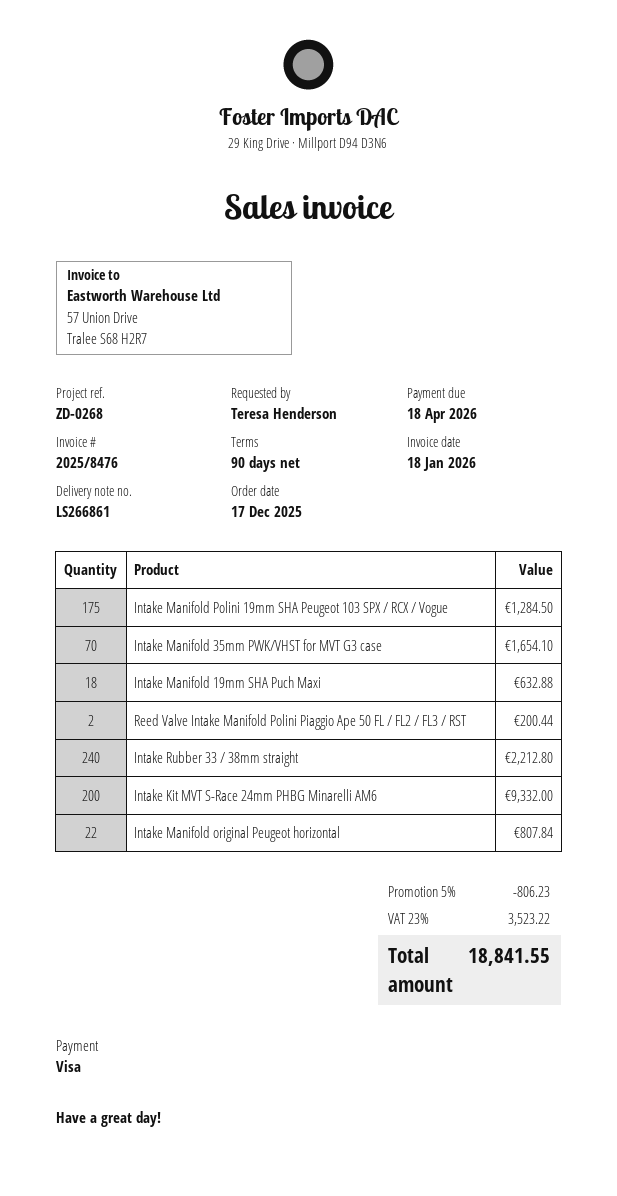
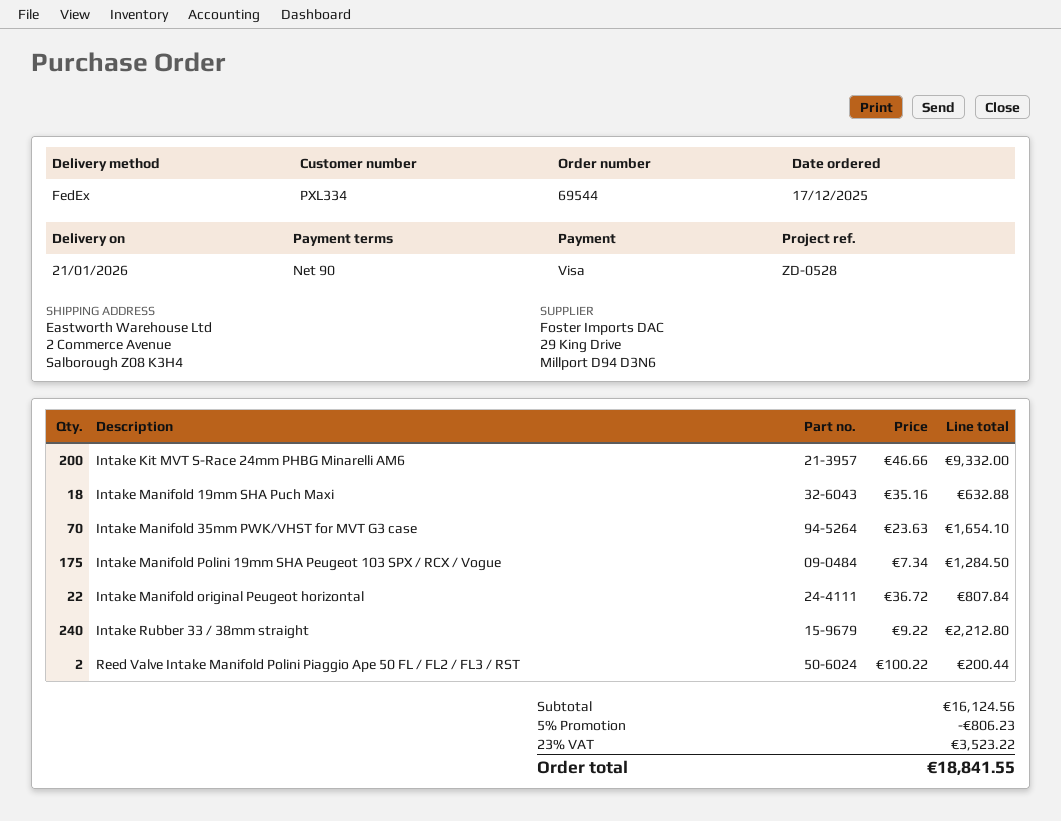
reference: ZD-0268 -> ZD-0528

